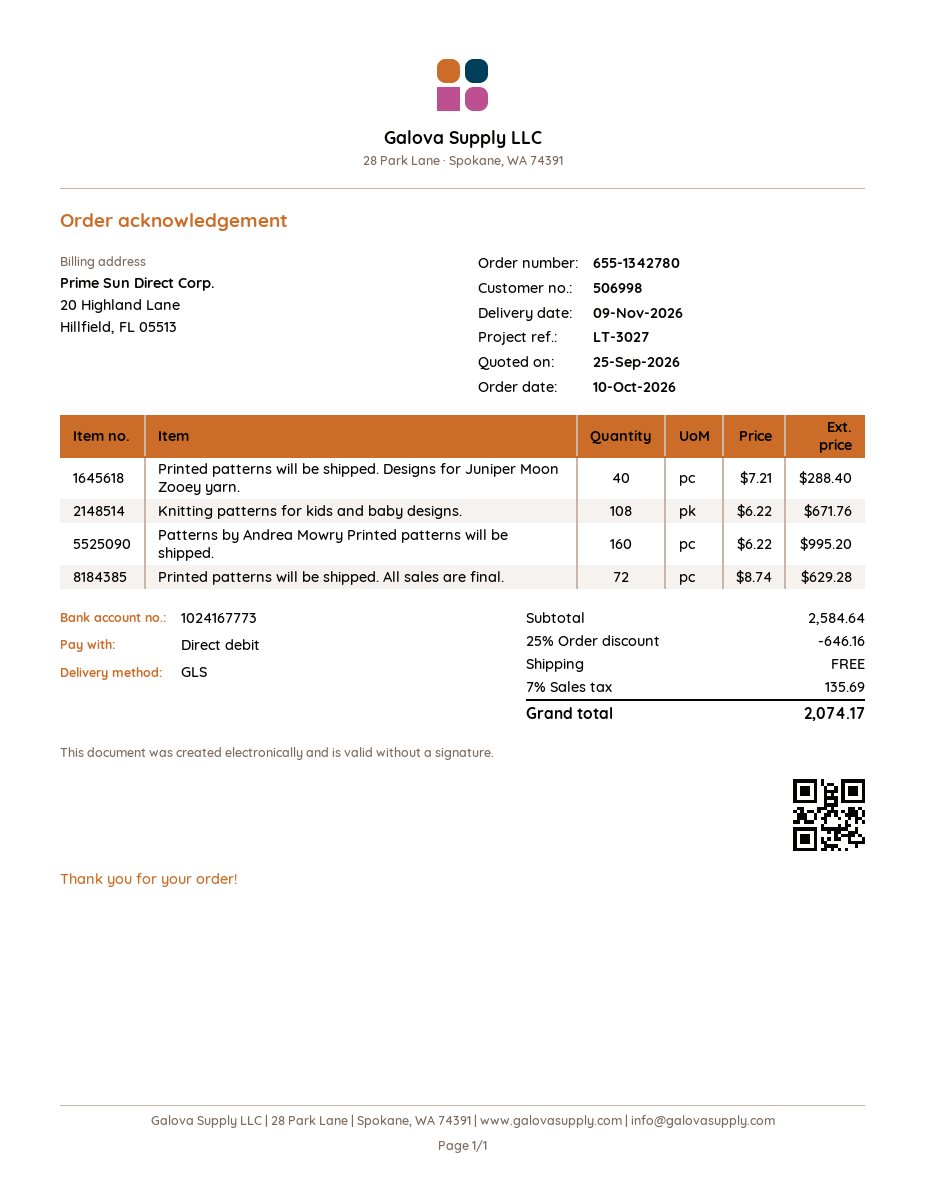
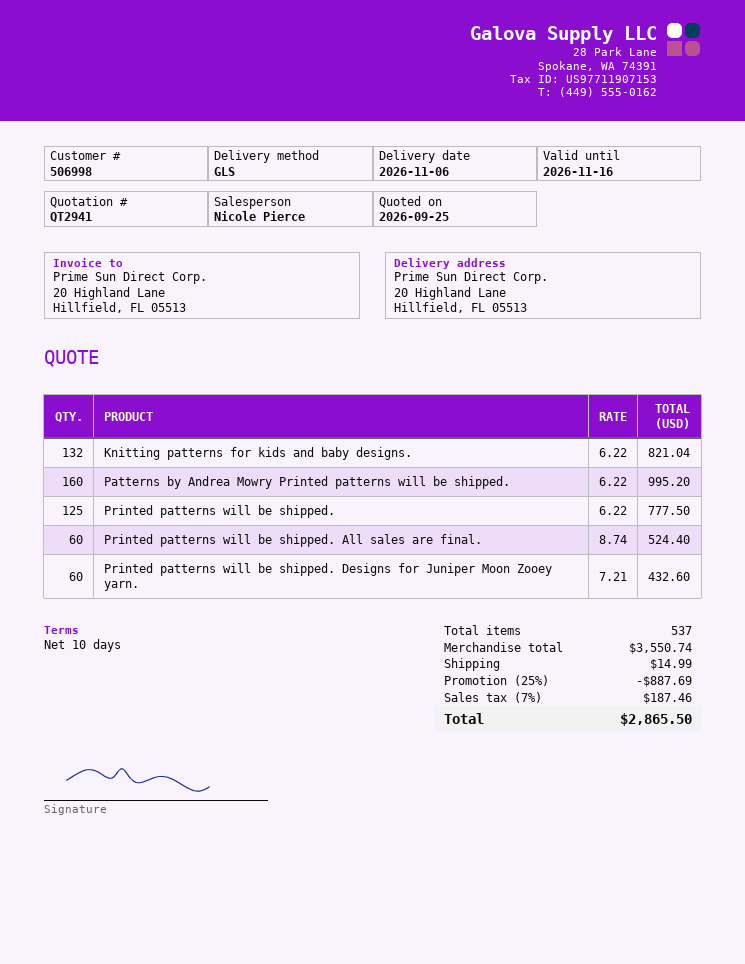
delivery date: 2026-11-09 -> 2026-11-06
Printed patterns will be shipped. Designs for Juniper Moon Zooey yarn.: 40 x 7.21 = 288.40 -> 60 x 7.21 = 432.60
Knitting patterns for kids and baby designs.: 108 x 6.22 = 671.76 -> 132 x 6.22 = 821.04
Printed patterns will be shipped. All sales are final.: 72 x 8.74 = 629.28 -> 60 x 8.74 = 524.40
Printed patterns will be shipped.: none -> 125 x 6.22 = 777.50
subtotal: 2584.64 -> 3550.74
discount: 25% = 646.16 -> 25% = 887.69
shipping: 0.00 -> 14.99
tax: 7% = 135.69 -> 7% = 187.46
total: 2074.17 -> 2865.50

